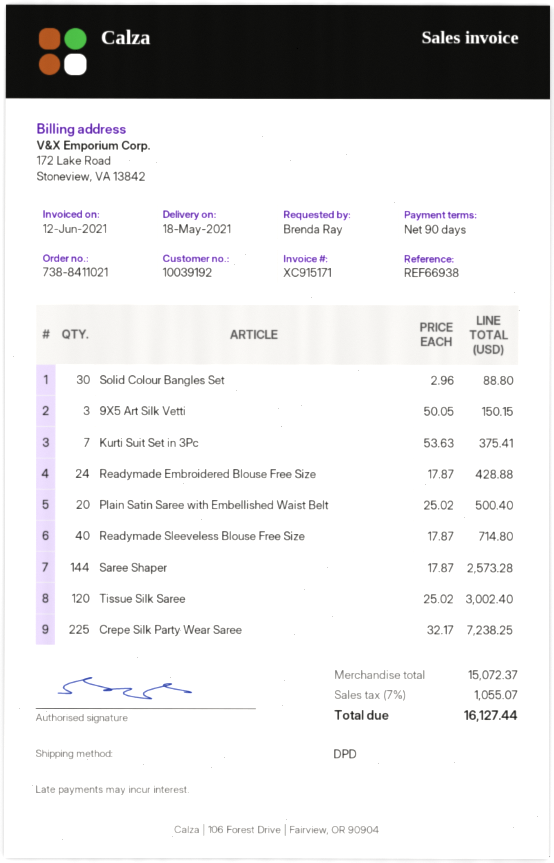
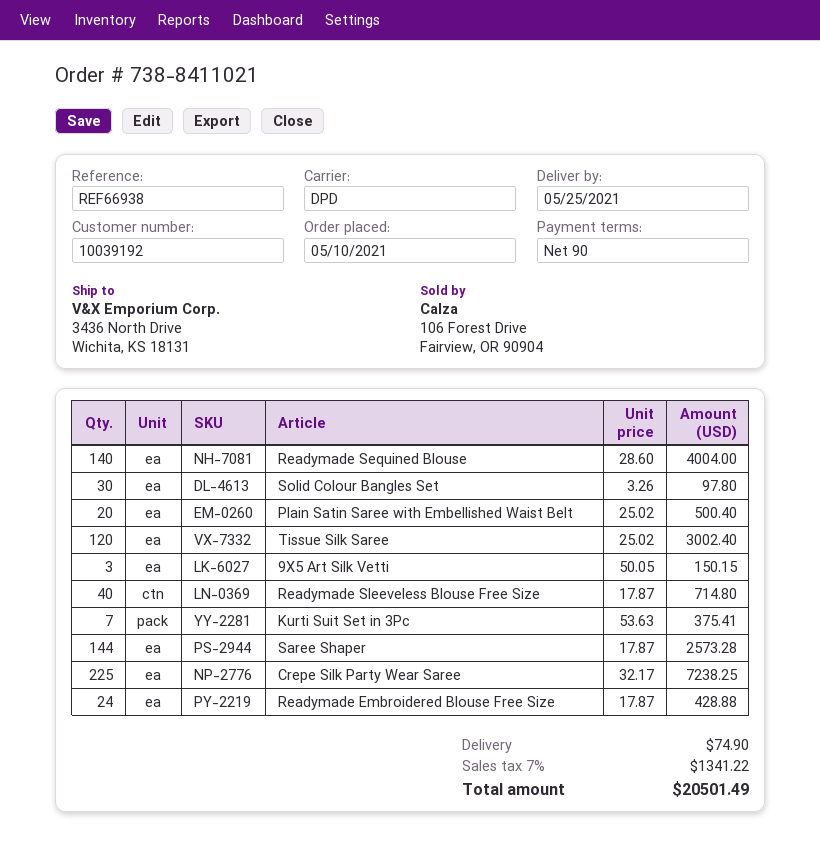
delivery date: 2021-05-18 -> 2021-05-25
Solid Colour Bangles Set: 30 x 2.96 = 88.80 -> 30 x 3.26 = 97.80
Readymade Sequined Blouse: none -> 140 x 28.60 = 4004.00
shipping: none -> 74.90
tax: 7% = 1055.07 -> 7% = 1341.22
total: 16127.44 -> 20501.49

